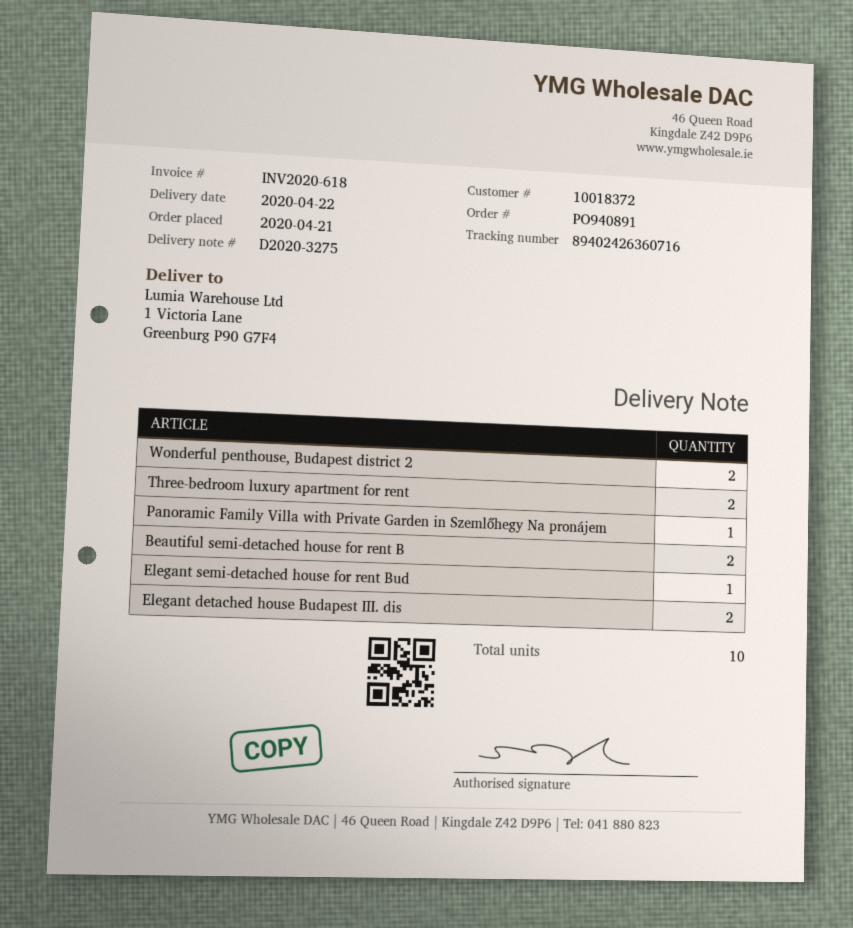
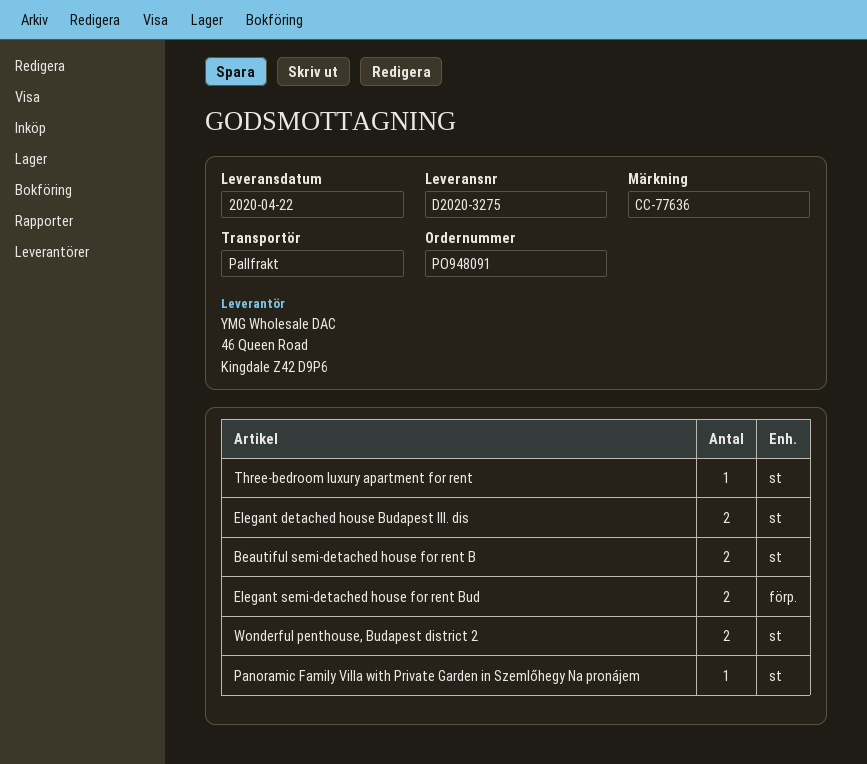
order number: PO940891 -> PO948091
Three-bedroom luxury apartment for rent: 2 -> 1
Elegant semi-detached house for rent Bud: 1 -> 2

